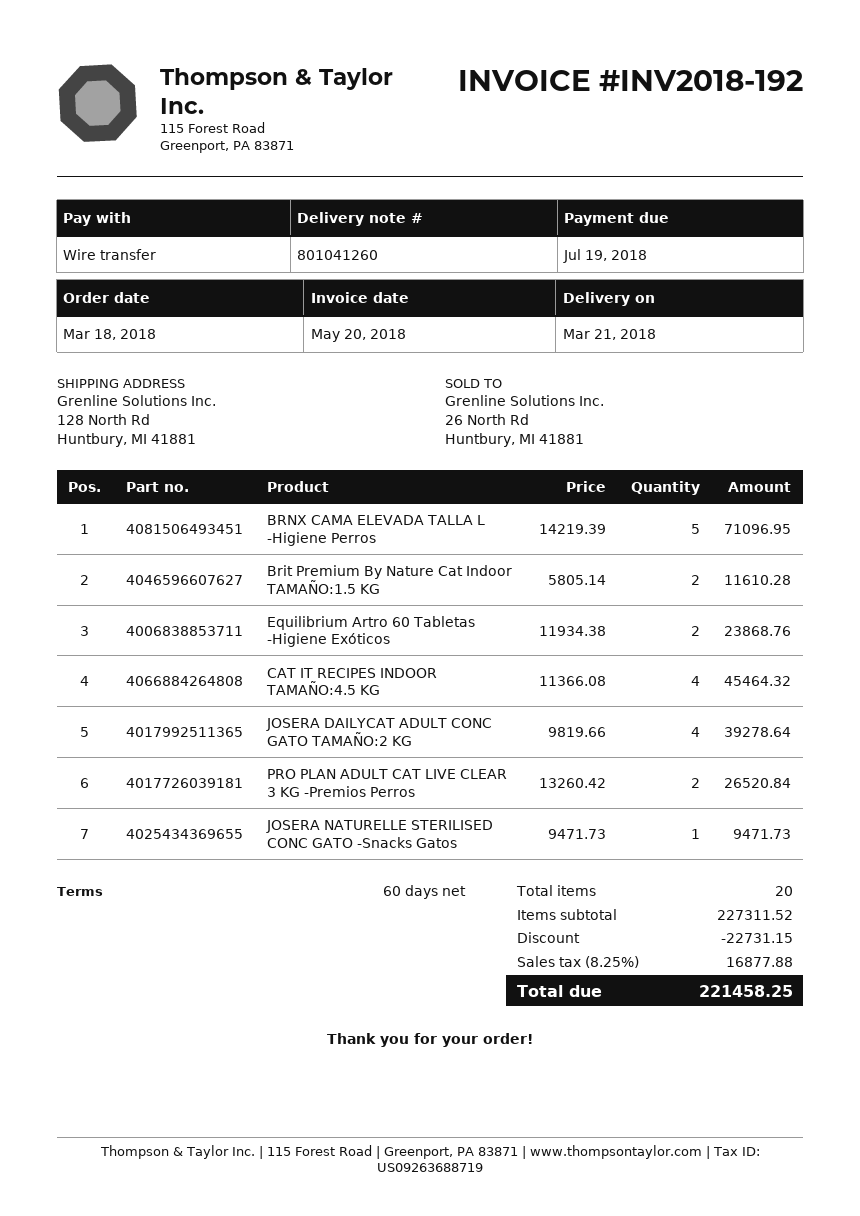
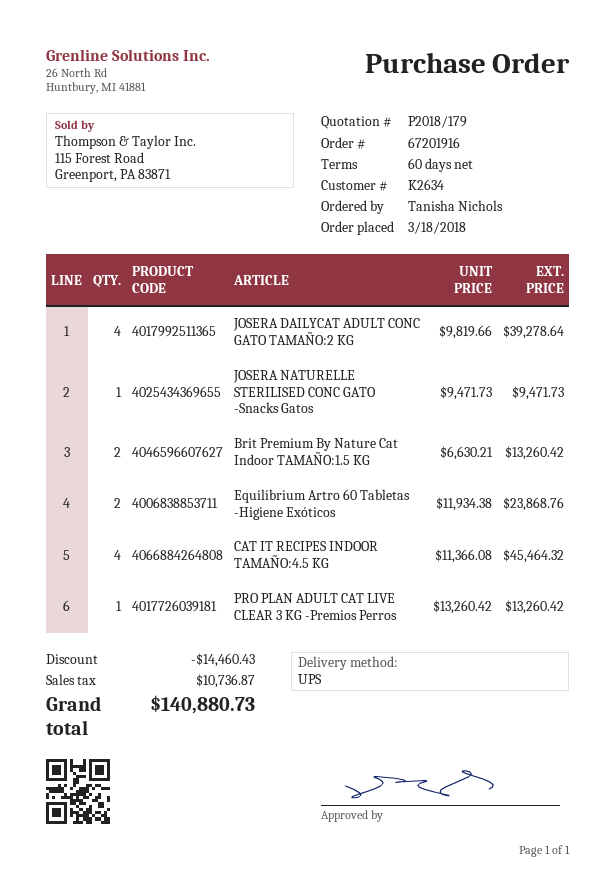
BRNX CAMA ELEVADA TALLA L -Higiene Perros: 5 x 14219.39 = 71096.95 -> none
Brit Premium By Nature Cat Indoor TAMAÑO:1.5 KG: 2 x 5805.14 = 11610.28 -> 2 x 6630.21 = 13260.42
PRO PLAN ADULT CAT LIVE CLEAR 3 KG -Premios Perros: 2 x 13260.42 = 26520.84 -> 1 x 13260.42 = 13260.42
discount: 22731.15 -> 14460.43
tax: 16877.88 -> 10736.87
total: 221458.25 -> 140880.73

